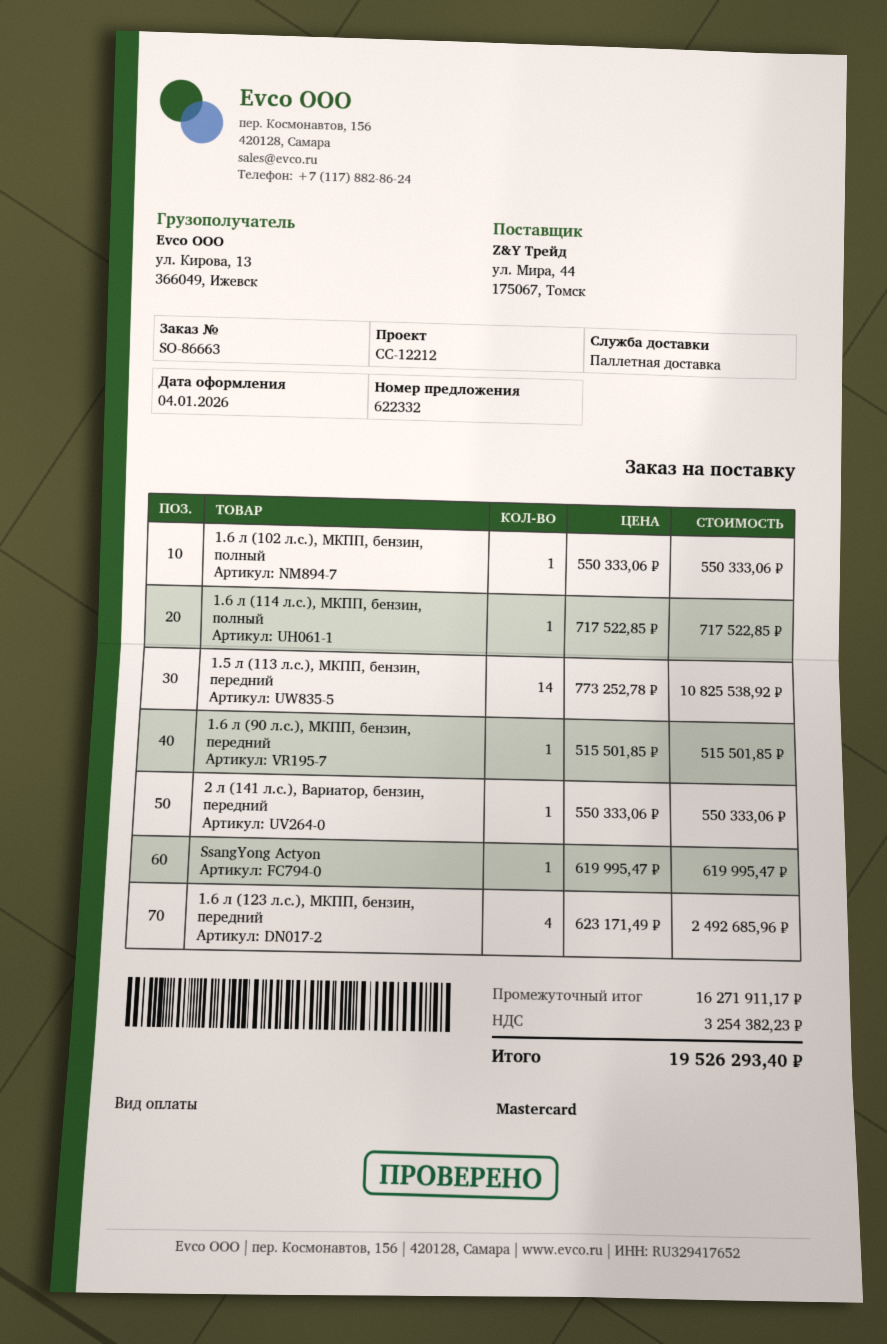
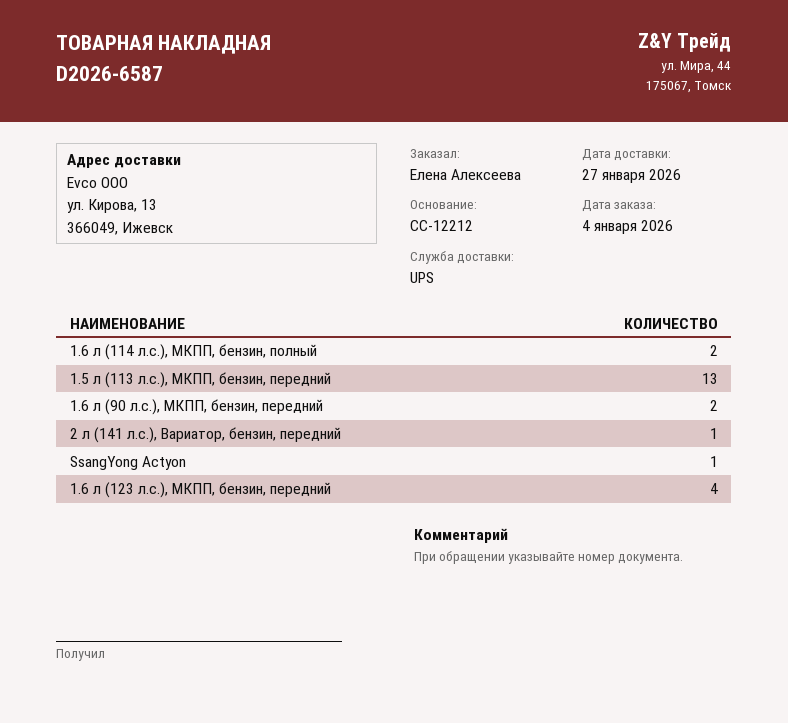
shipping method: pallet freight -> UPS
1.6 л (102 л.с.), МКПП, бензин, полный: 1 -> none
1.6 л (114 л.с.), МКПП, бензин, полный: 1 -> 2
1.5 л (113 л.с.), МКПП, бензин, передний: 14 -> 13
1.6 л (90 л.с.), МКПП, бензин, передний: 1 -> 2

